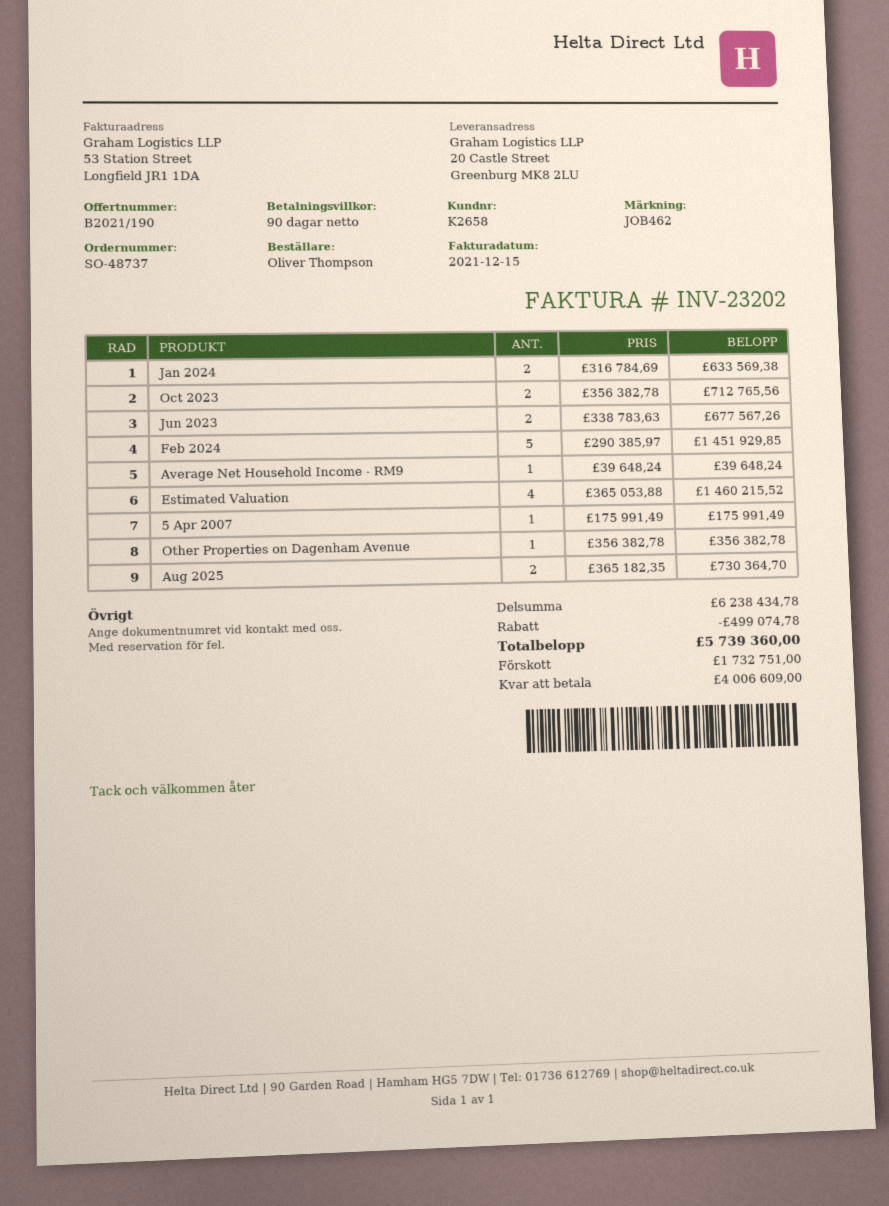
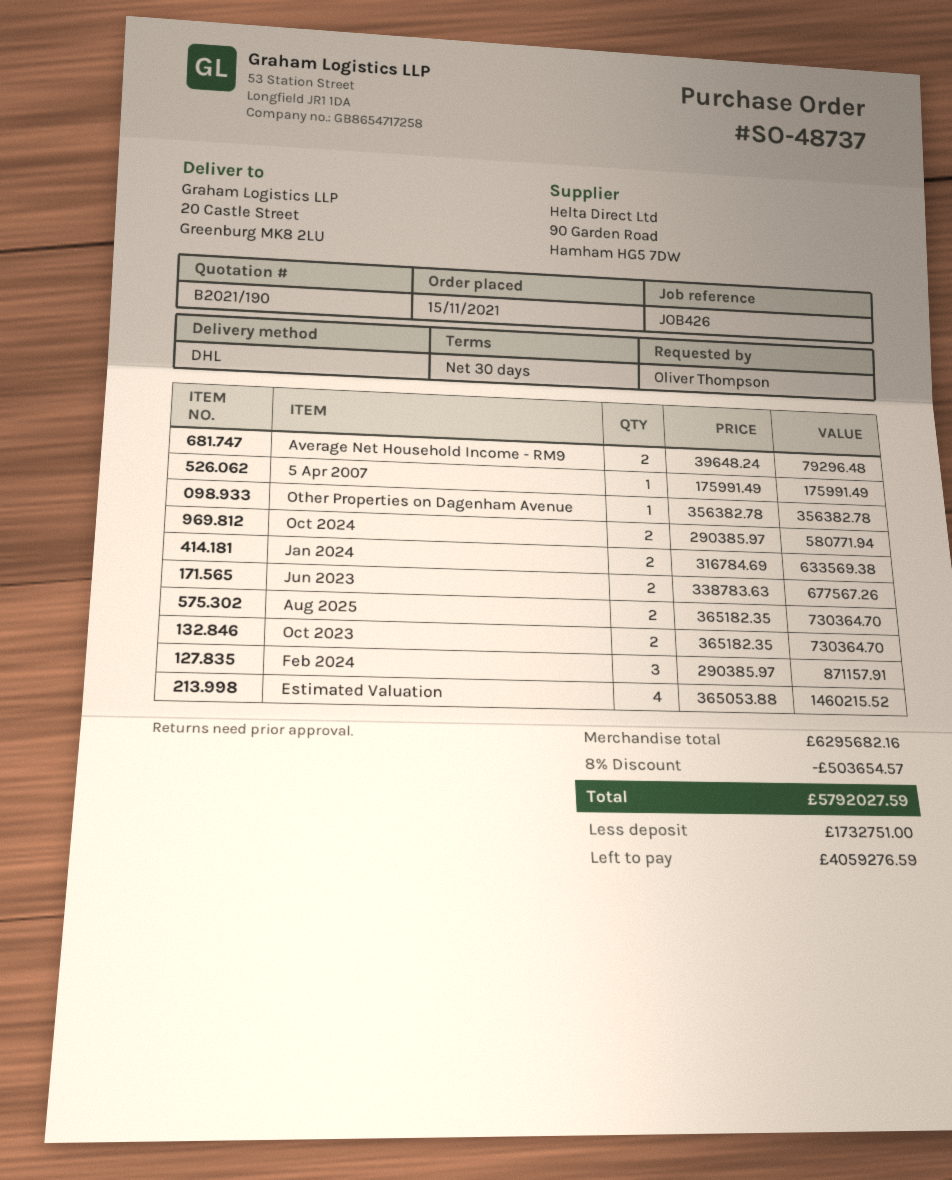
payment terms: 90 days -> 30 days
reference: JOB462 -> JOB426
Oct 2023: 2 x 356382.78 = 712765.56 -> 2 x 365182.35 = 730364.70
Feb 2024: 5 x 290385.97 = 1451929.85 -> 3 x 290385.97 = 871157.91
Average Net Household Income - RM9: 1 x 39648.24 = 39648.24 -> 2 x 39648.24 = 79296.48
Oct 2024: none -> 2 x 290385.97 = 580771.94
subtotal: 6238434.78 -> 6295682.16
discount: 499074.78 -> 503654.57
total: 5739360.00 -> 5792027.59
balance: 4006609.00 -> 4059276.59

